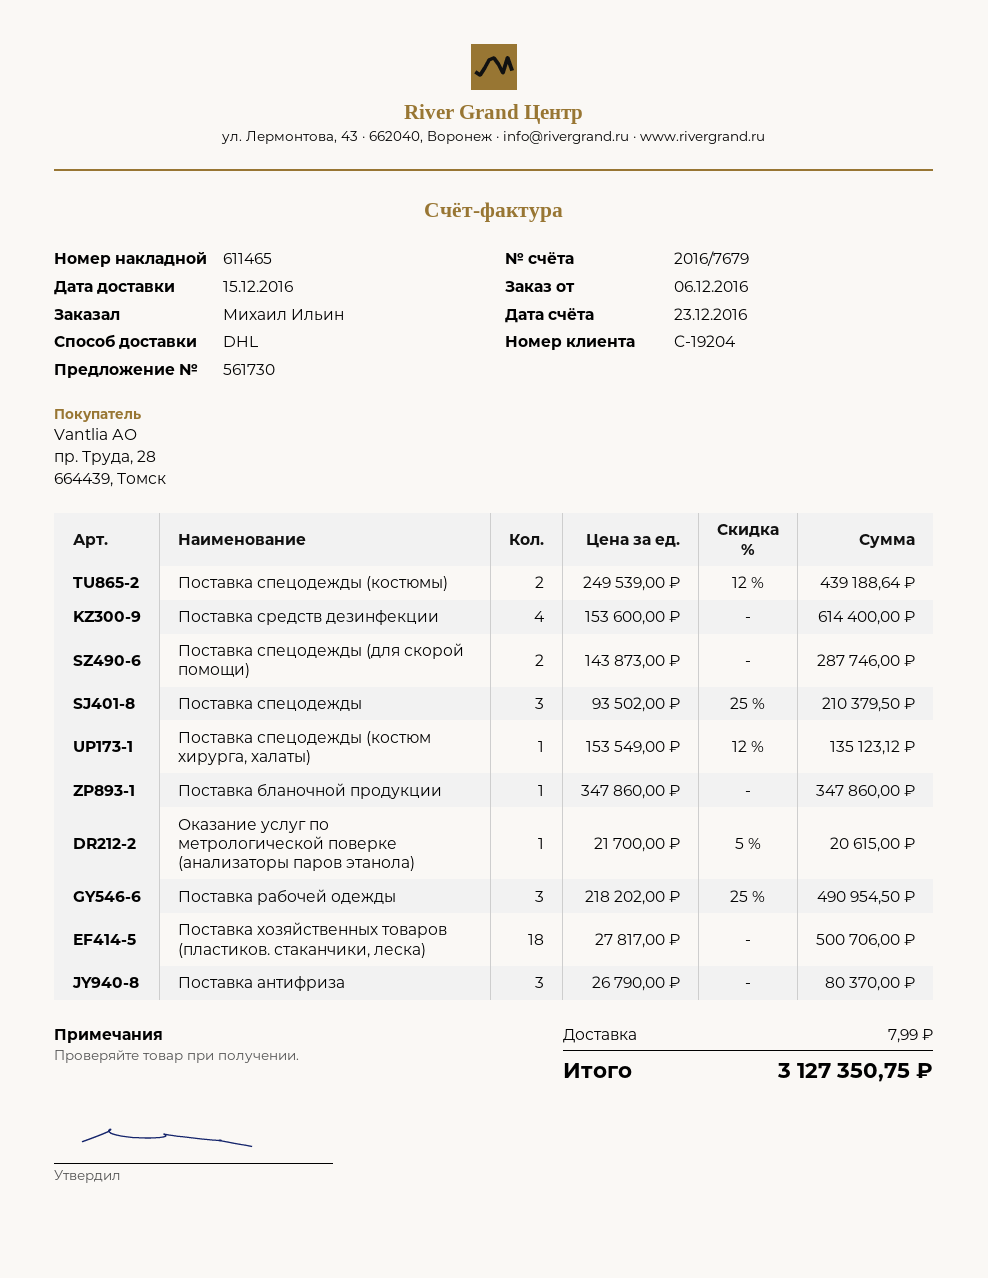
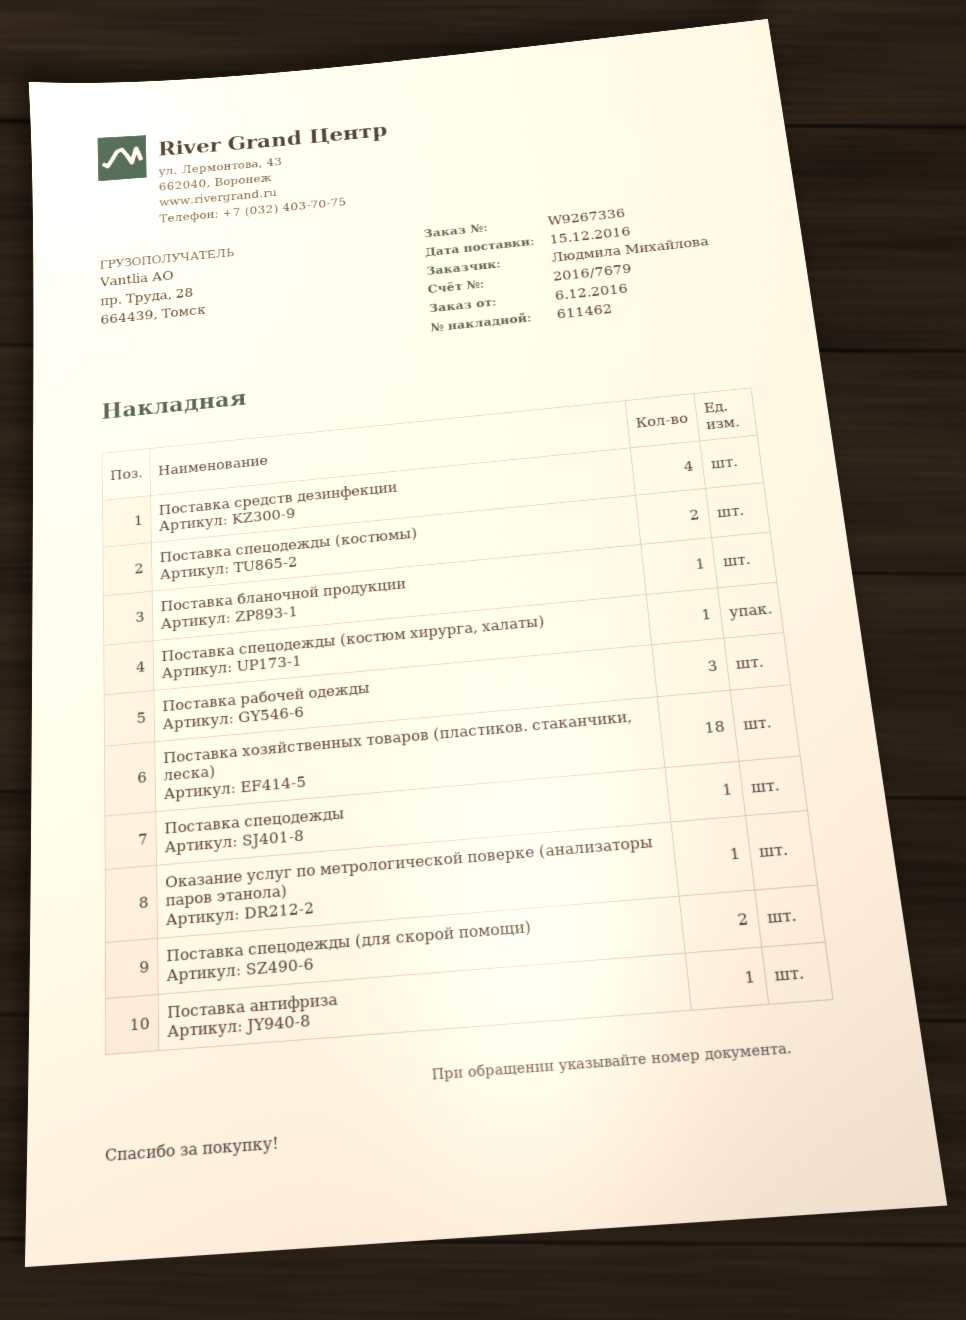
delivery note number: 611465 -> 611462
ordered by: Михаил Ильин -> Людмила Михайлова
Поставка спецодежды: 3 -> 1
Поставка антифриза: 3 -> 1

